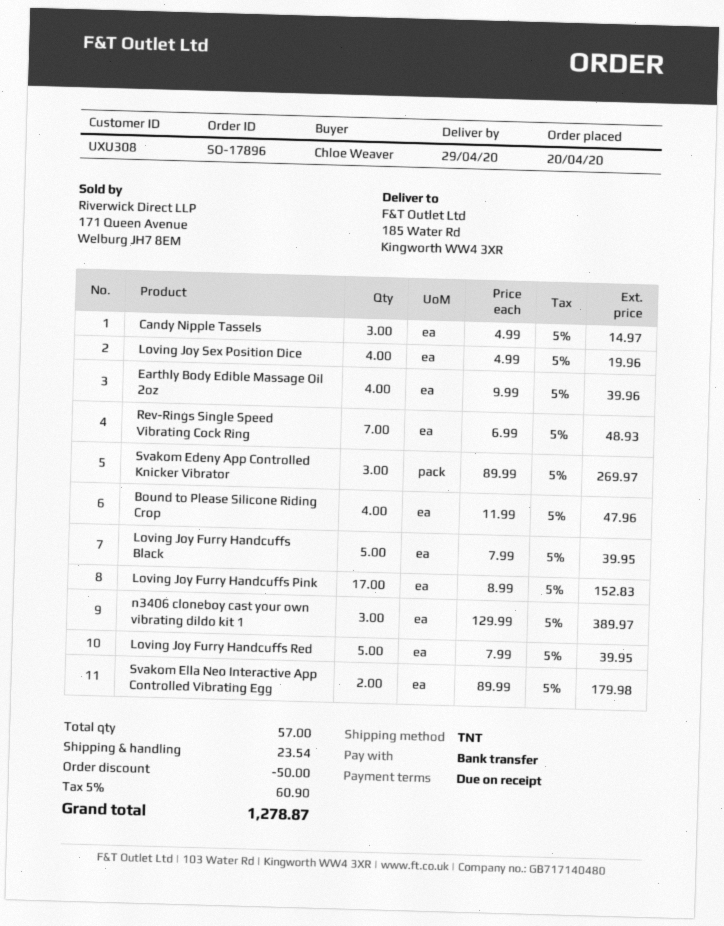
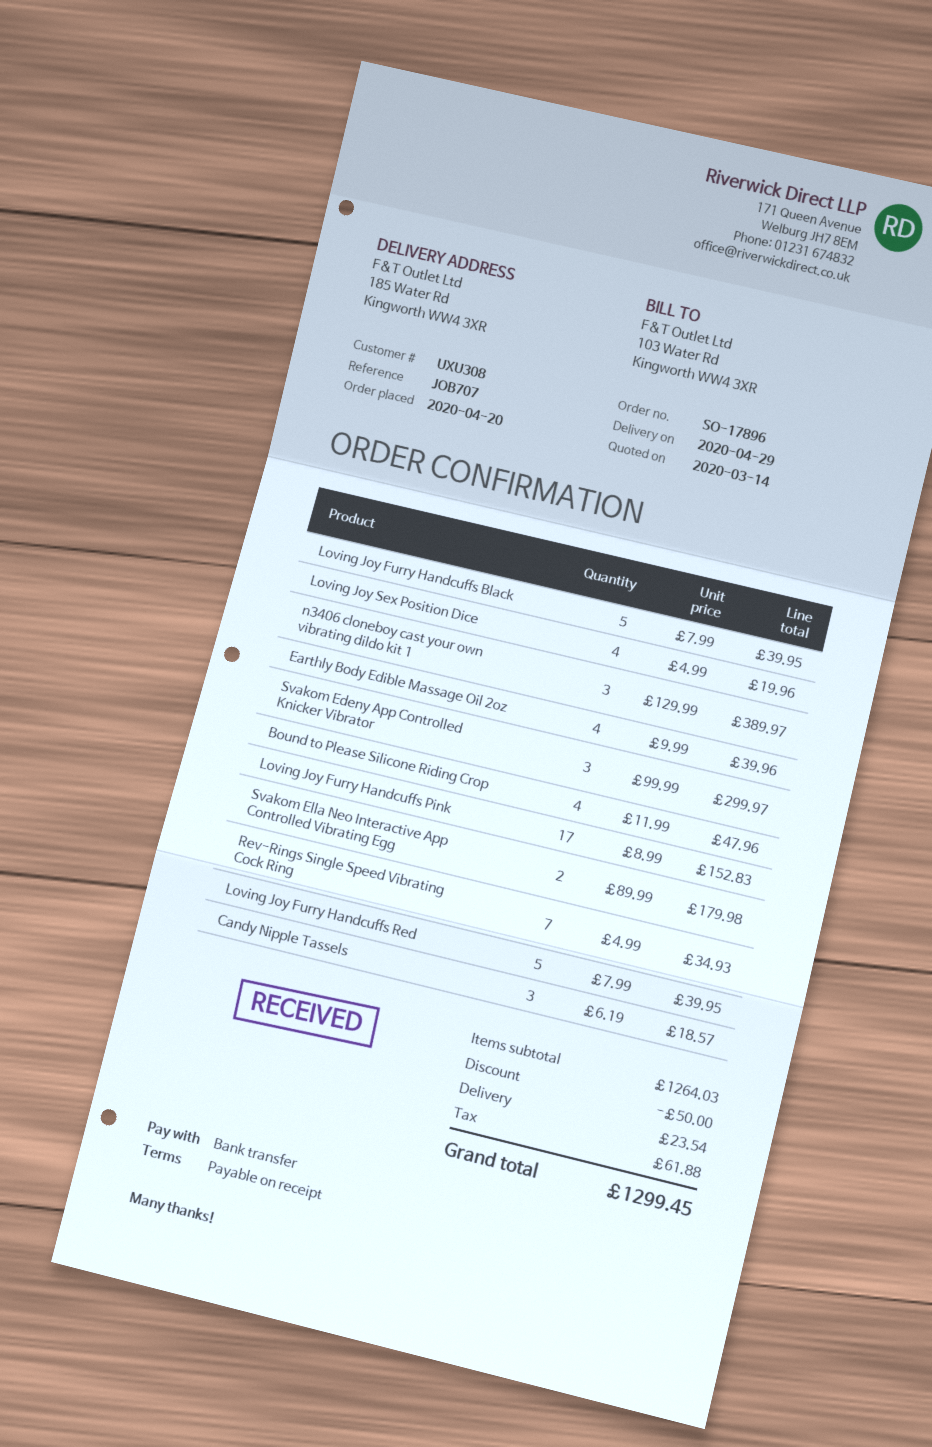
Candy Nipple Tassels: 3 x 4.99 = 14.97 -> 3 x 6.19 = 18.57
Rev-Rings Single Speed Vibrating Cock Ring: 7 x 6.99 = 48.93 -> 7 x 4.99 = 34.93
Svakom Edeny App Controlled Knicker Vibrator: 3 x 89.99 = 269.97 -> 3 x 99.99 = 299.97
tax: 60.90 -> 61.88
total: 1278.87 -> 1299.45

